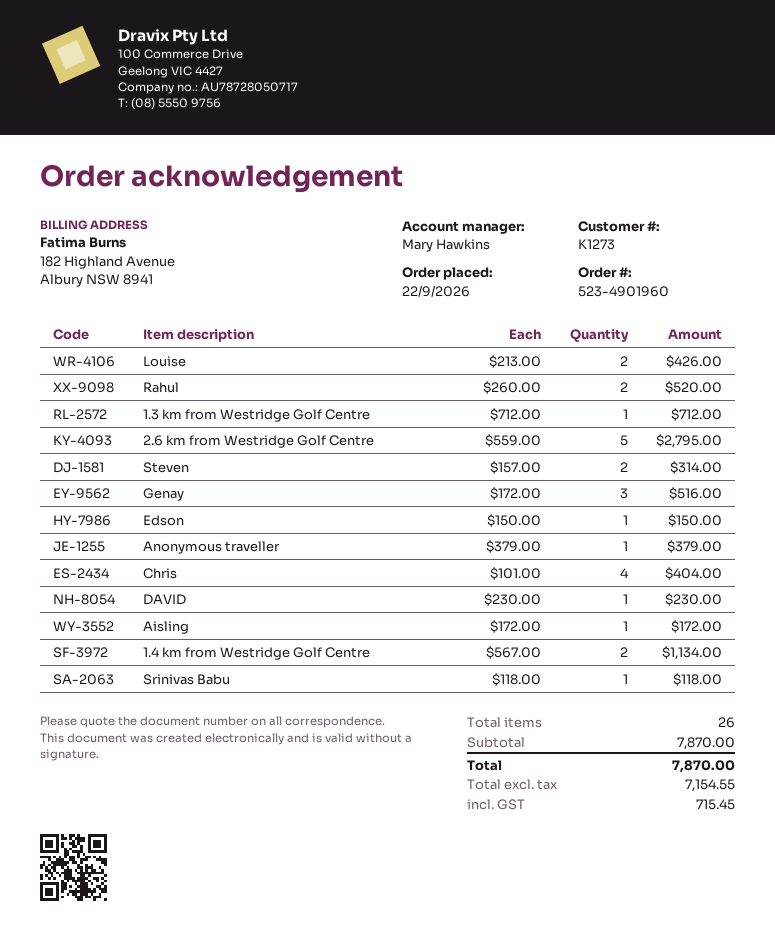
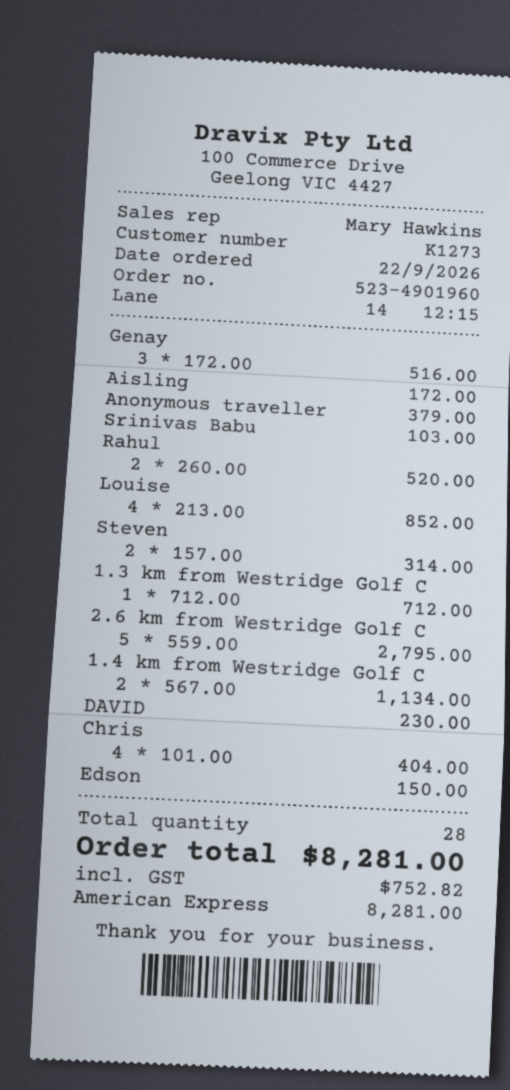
Louise: 2 x 213.00 = 426.00 -> 4 x 213.00 = 852.00
Srinivas Babu: 1 x 118.00 = 118.00 -> 1 x 103.00 = 103.00
total quantity: 26 -> 28
tax: 715.45 -> 752.82
total: 7870.00 -> 8281.00

